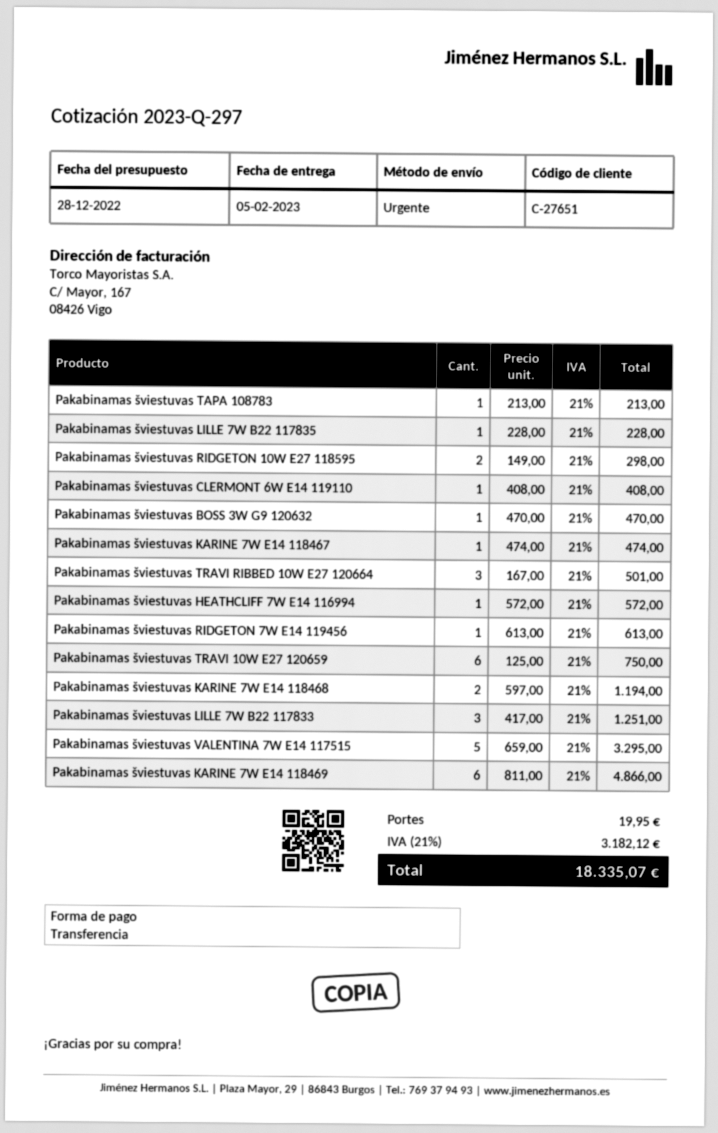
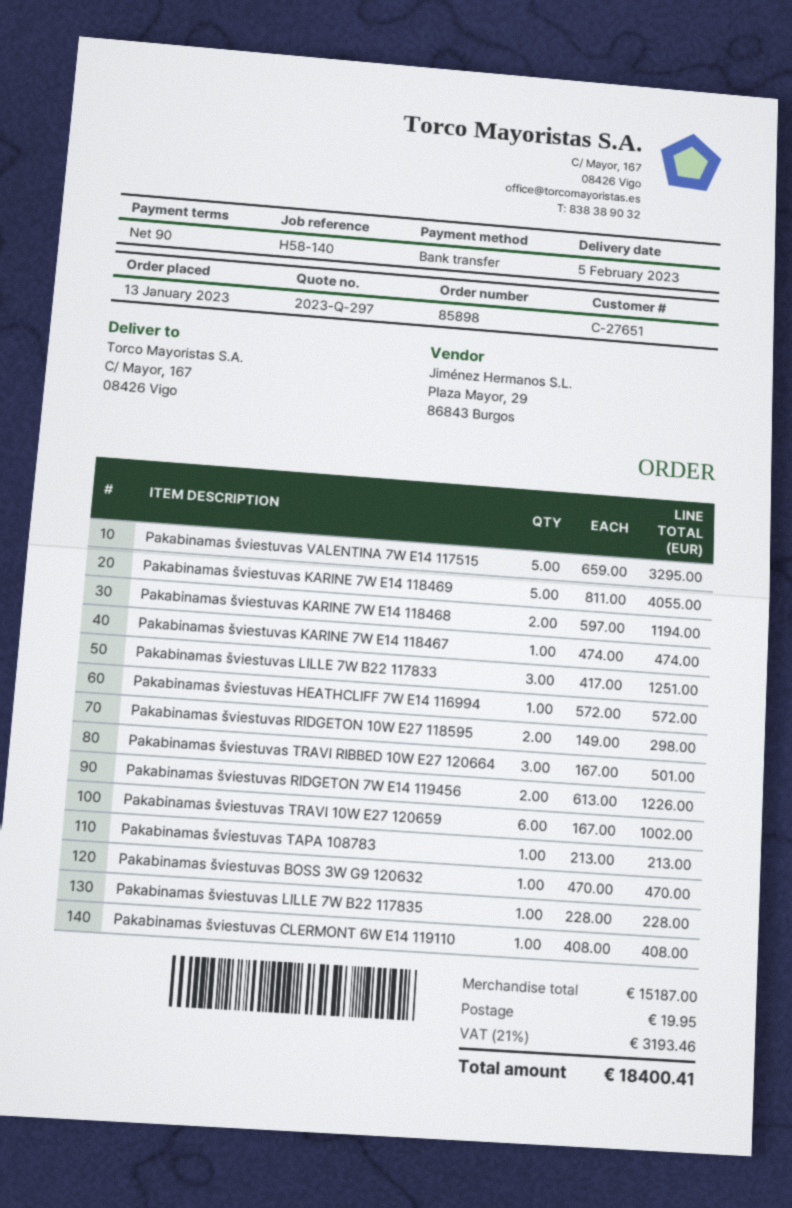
Pakabinamas šviestuvas RIDGETON 7W E14 119456: 1 x 613.00 = 613.00 -> 2 x 613.00 = 1226.00
Pakabinamas šviestuvas TRAVI 10W E27 120659: 6 x 125.00 = 750.00 -> 6 x 167.00 = 1002.00
Pakabinamas šviestuvas KARINE 7W E14 118469: 6 x 811.00 = 4866.00 -> 5 x 811.00 = 4055.00
tax: 21% = 3182.12 -> 21% = 3193.46
total: 18335.07 -> 18400.41

